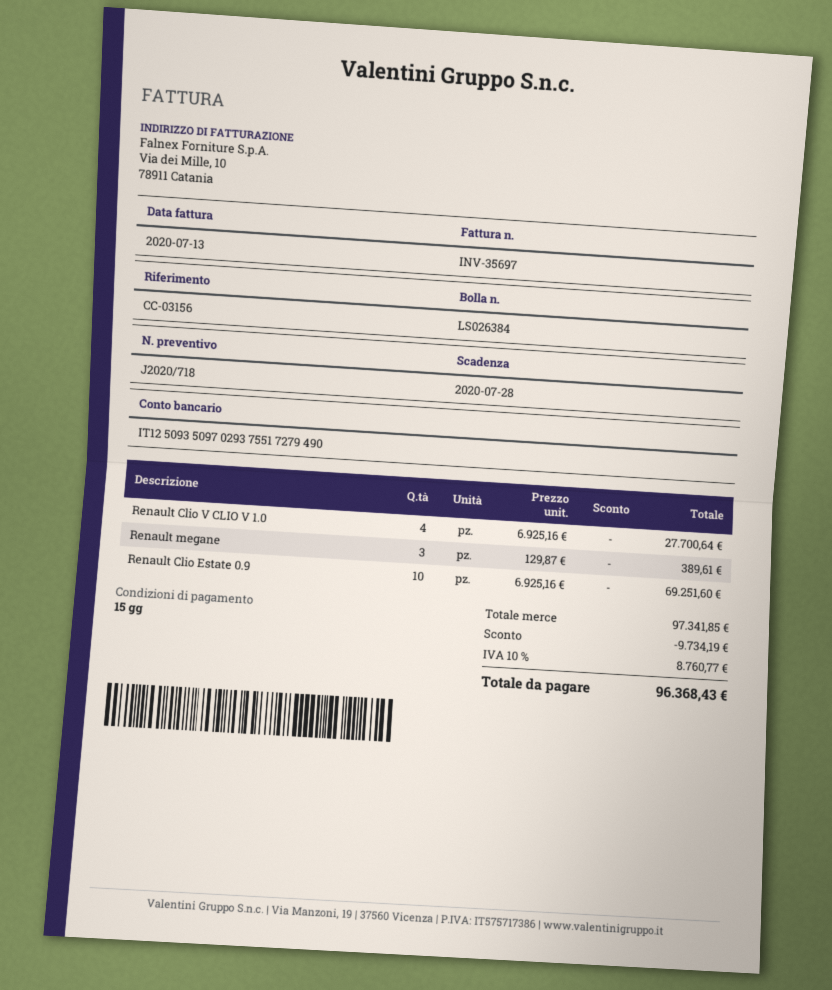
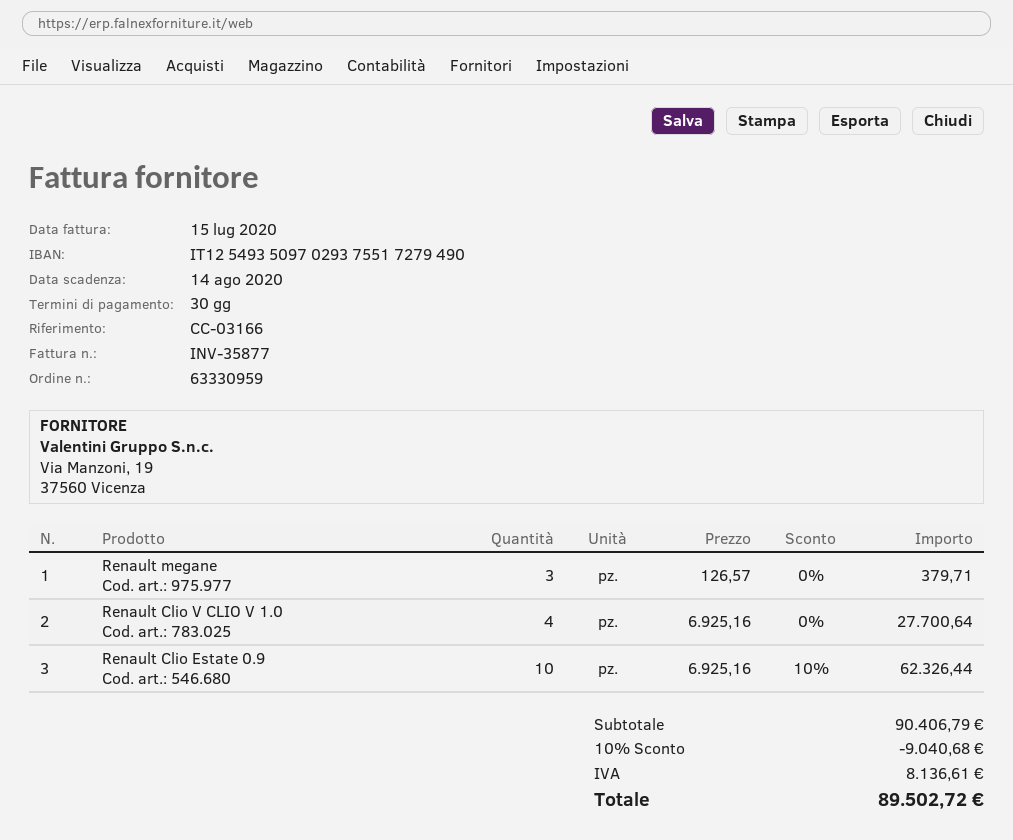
invoice number: INV-35697 -> INV-35877
invoice date: 2020-07-13 -> 2020-07-15
payment terms: 15 days -> 30 days
due date: 2020-07-28 -> 2020-08-14
reference: CC-03156 -> CC-03166
bank account: IT1250935097029375517279490 -> IT1254935097029375517279490
Renault megane: 3 x 129.87 = 389.61 -> 3 x 126.57 = 379.71
Renault Clio Estate 0.9: 10 x 6925.16 = 69251.60 -> 10 x 6925.16 - 10% = 62326.44
subtotal: 97341.85 -> 90406.79
discount: 9734.19 -> 9040.68
tax: 8760.77 -> 8136.61
total: 96368.43 -> 89502.72

